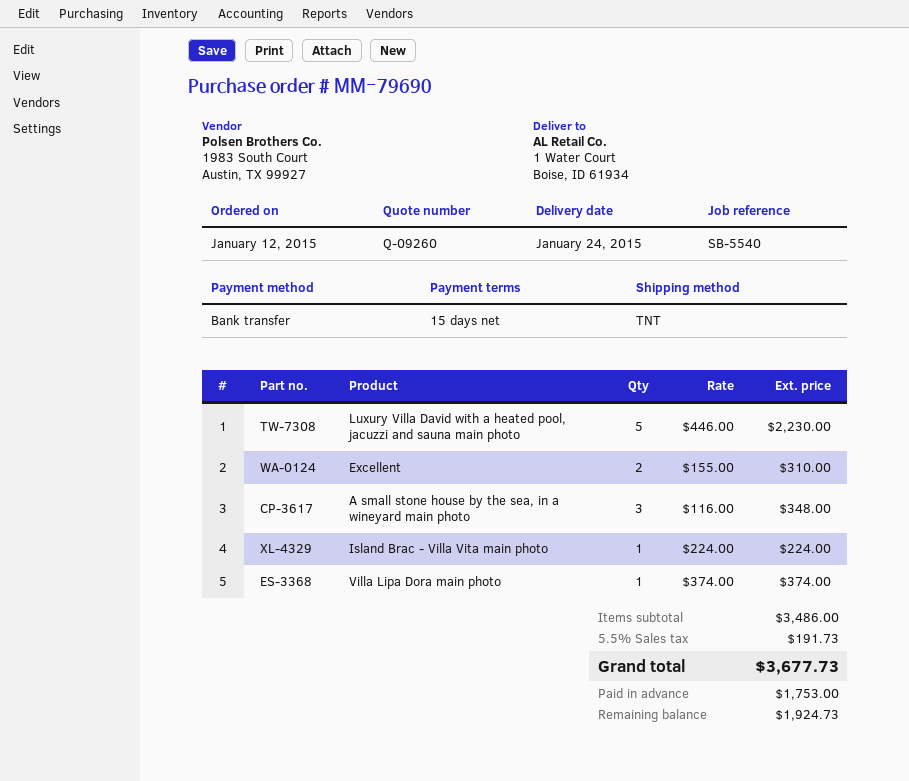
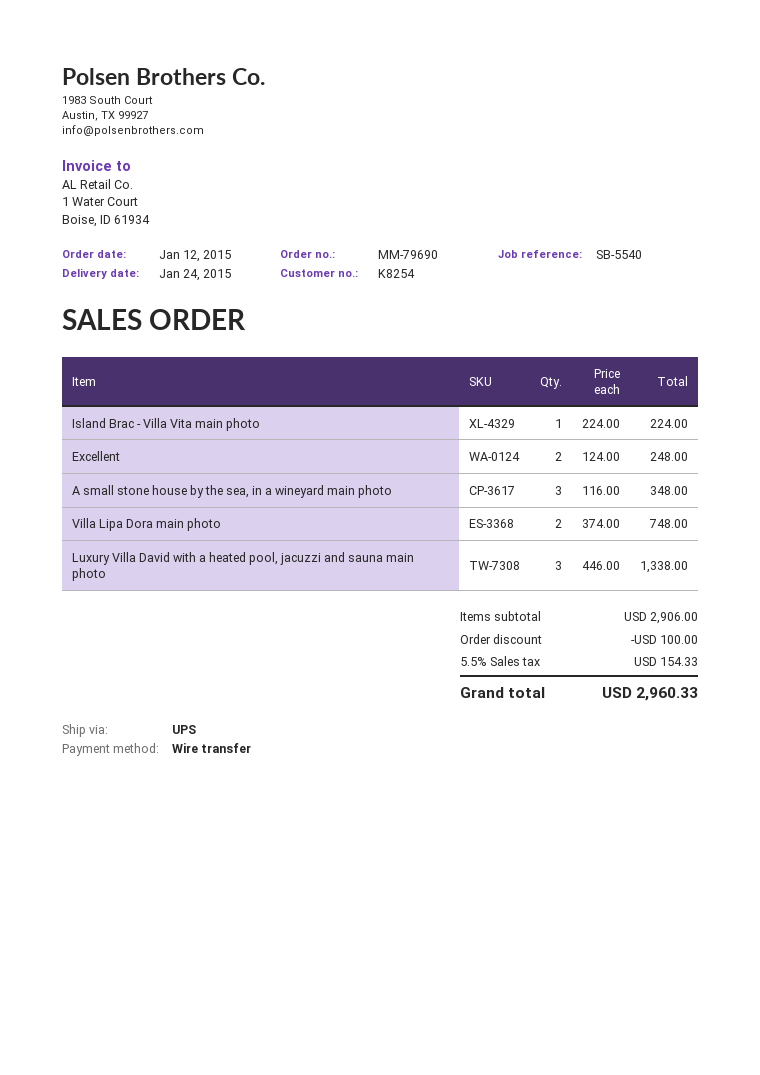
shipping method: TNT -> UPS
Luxury Villa David with a heated pool, jacuzzi and sauna main photo: 5 x 446.00 = 2230.00 -> 3 x 446.00 = 1338.00
Excellent: 2 x 155.00 = 310.00 -> 2 x 124.00 = 248.00
Villa Lipa Dora main photo: 1 x 374.00 = 374.00 -> 2 x 374.00 = 748.00
subtotal: 3486.00 -> 2906.00
discount: none -> 100.00
tax: 5.5% = 191.73 -> 5.5% = 154.33
total: 3677.73 -> 2960.33

